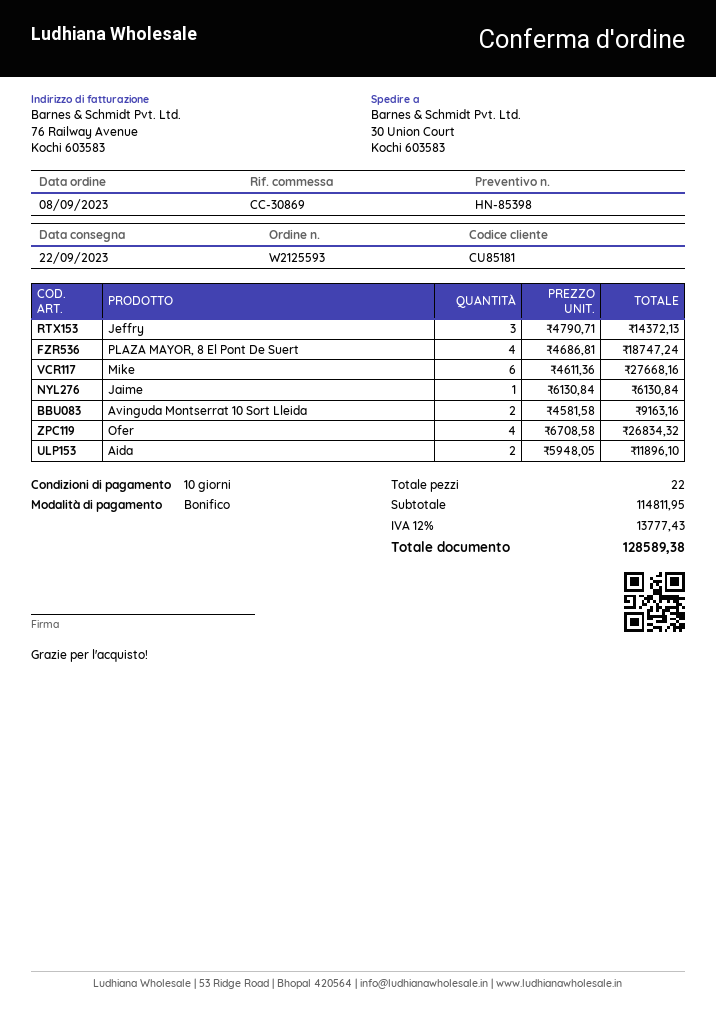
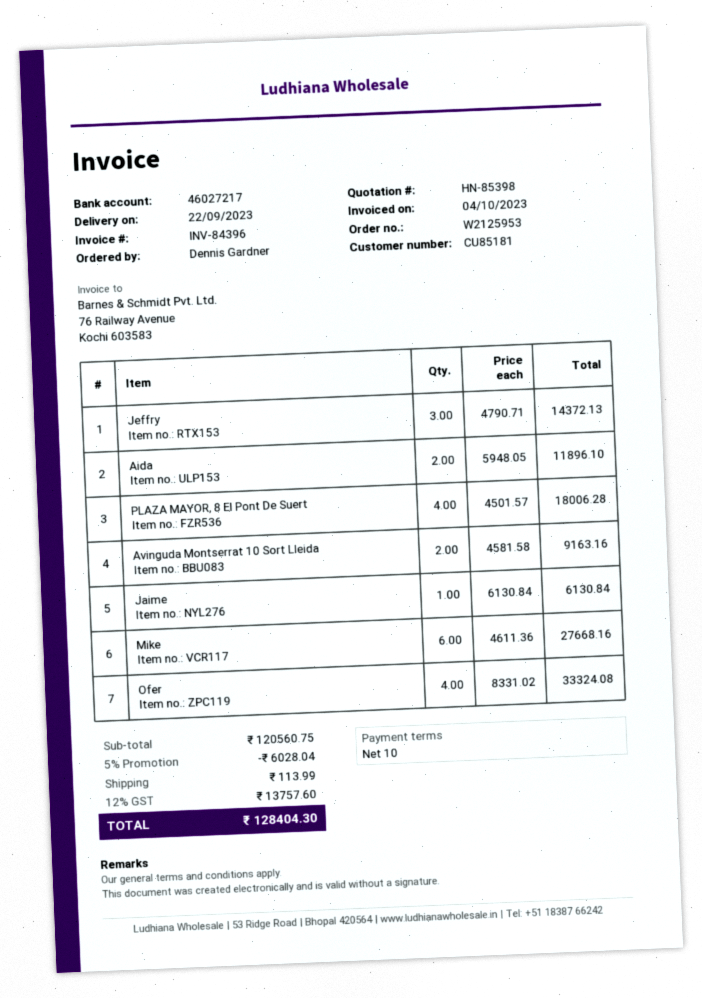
order number: W2125593 -> W2125953
PLAZA MAYOR, 8 El Pont De Suert: 4 x 4686.81 = 18747.24 -> 4 x 4501.57 = 18006.28
Ofer: 4 x 6708.58 = 26834.32 -> 4 x 8331.02 = 33324.08
subtotal: 114811.95 -> 120560.75
discount: none -> 5% = 6028.04
shipping: none -> 113.99
tax: 12% = 13777.43 -> 12% = 13757.60
total: 128589.38 -> 128404.30

